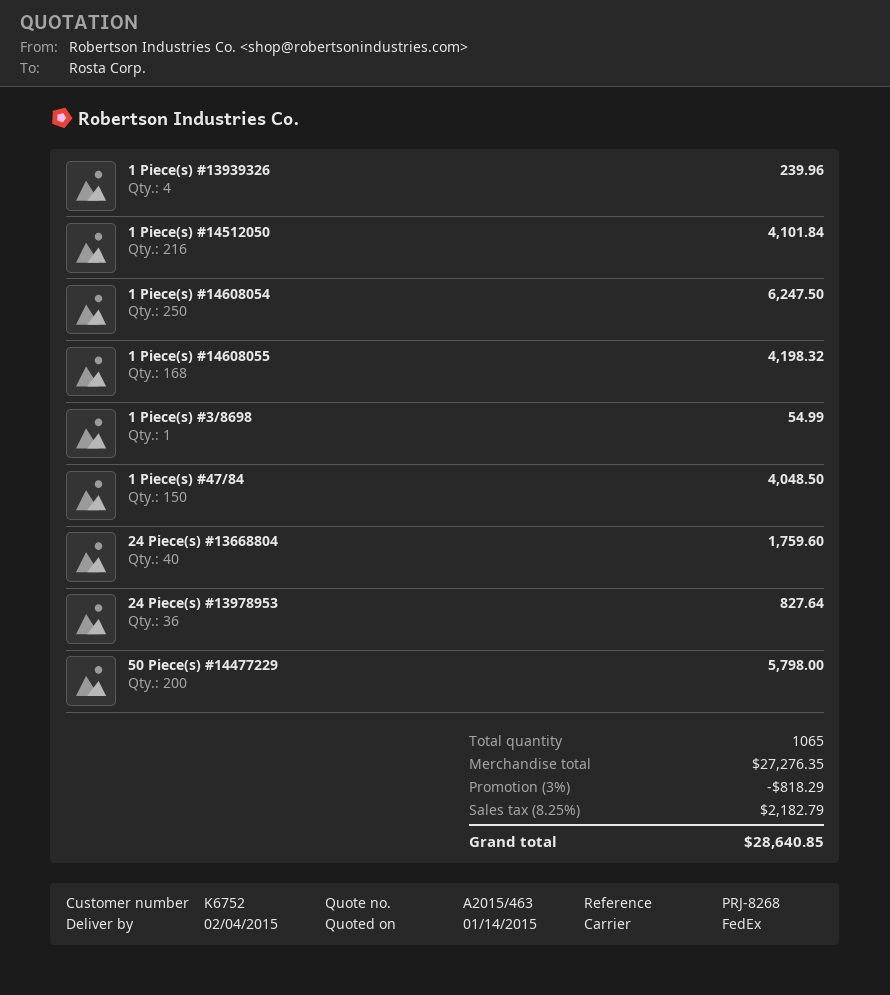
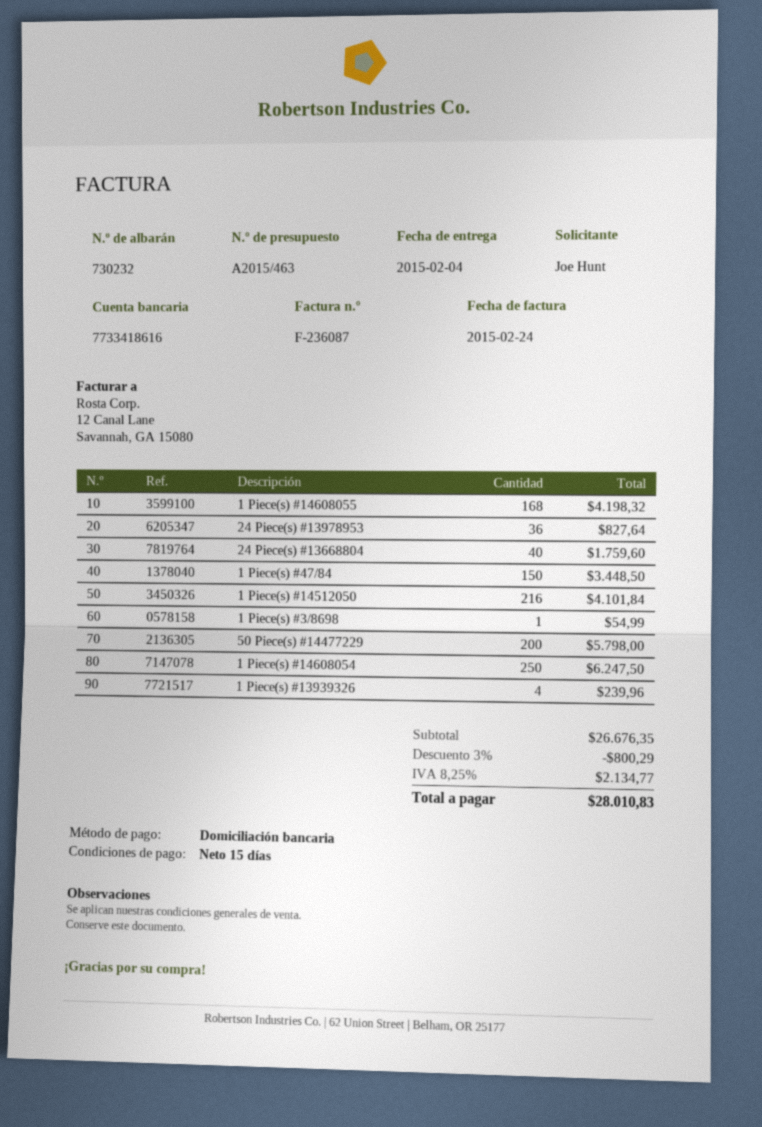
1 Piece(s) #47/84: 150 for 4048.50 -> 150 for 3448.50
subtotal: 27276.35 -> 26676.35
discount: 3% = 818.29 -> 3% = 800.29
tax: 8.25% = 2182.79 -> 8.25% = 2134.77
total: 28640.85 -> 28010.83

